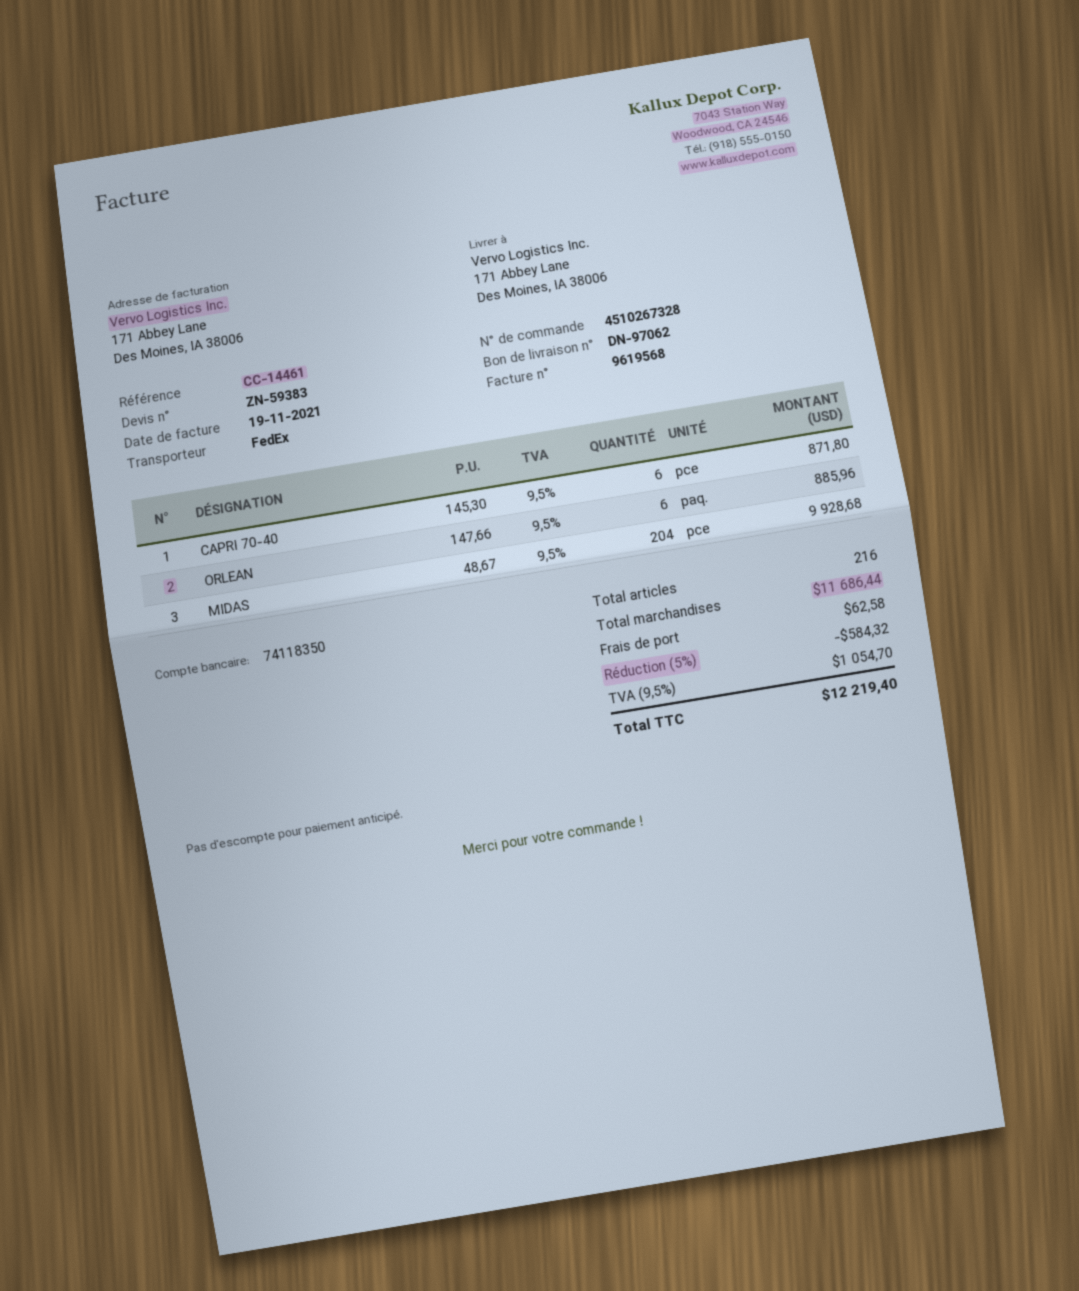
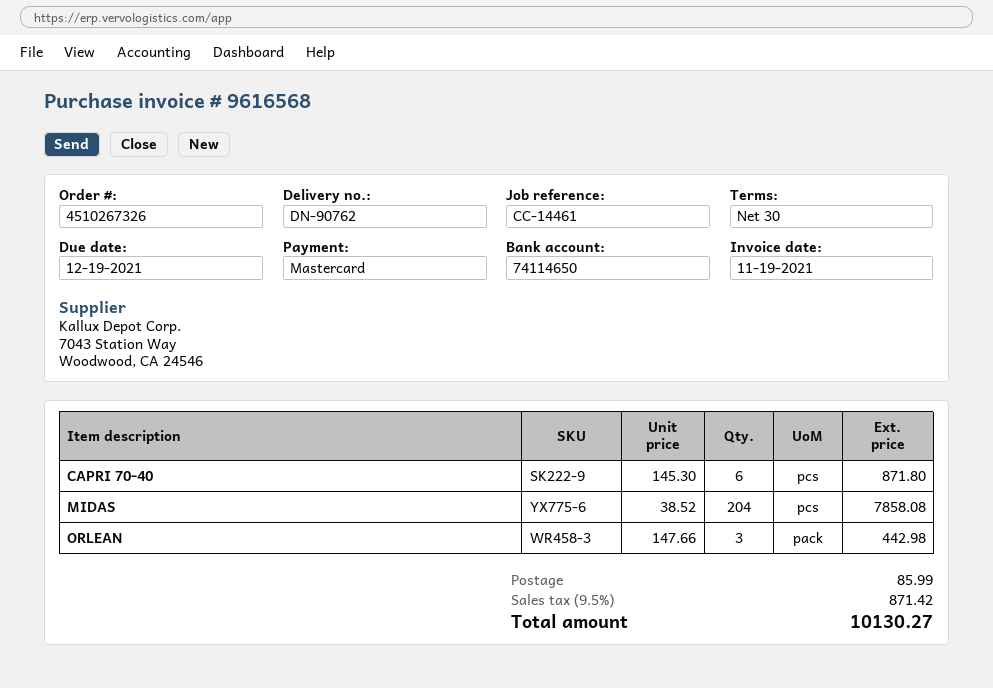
order number: 4510267328 -> 4510267326
delivery note number: DN-97062 -> DN-90762
invoice number: 9619568 -> 9616568
bank account: 74118350 -> 74114650
ORLEAN: 6 x 147.66 = 885.96 -> 3 x 147.66 = 442.98
MIDAS: 204 x 48.67 = 9928.68 -> 204 x 38.52 = 7858.08
discount: 5% = 584.32 -> none
shipping: 62.58 -> 85.99
tax: 9.5% = 1054.70 -> 9.5% = 871.42
total: 12219.40 -> 10130.27

